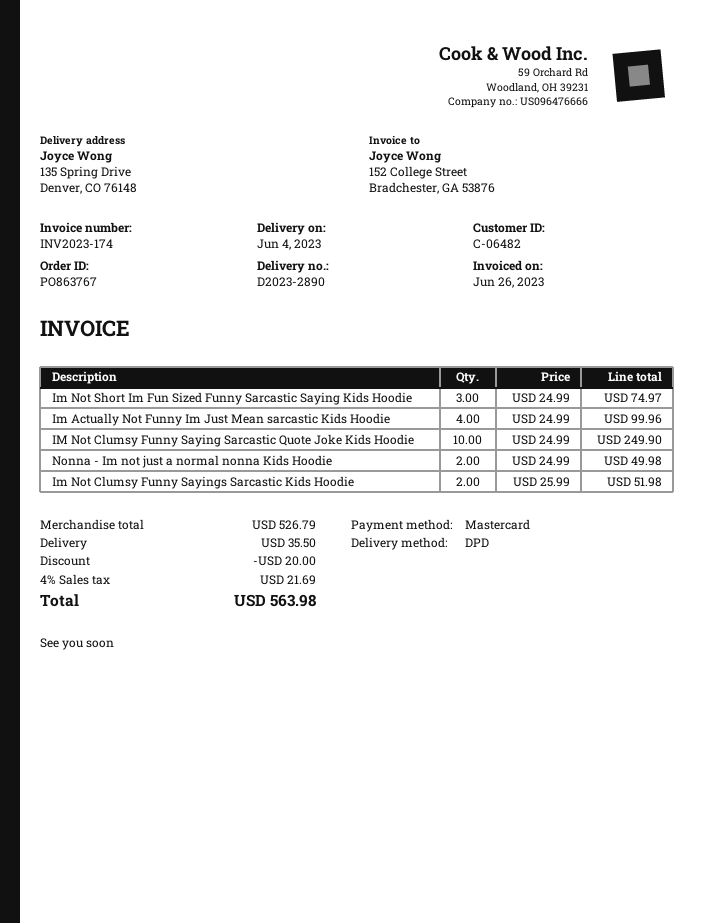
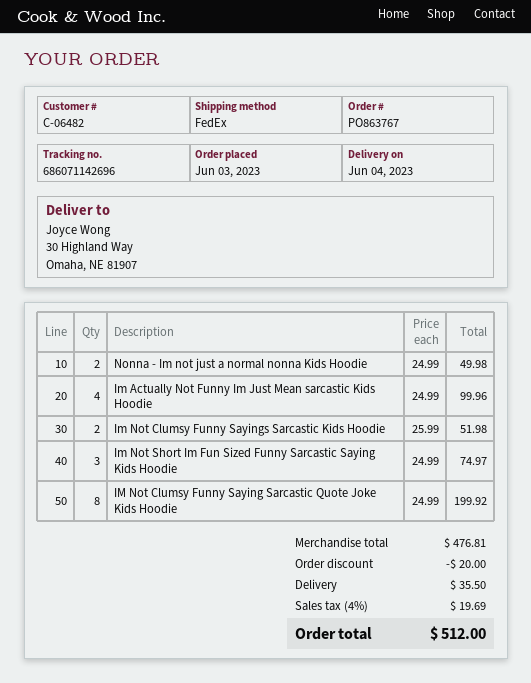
shipping method: DPD -> FedEx
ship to: 135 Spring Drive, Denver, CO 76148 -> 30 Highland Way, Omaha, NE 81907
IM Not Clumsy Funny Saying Sarcastic Quote Joke Kids Hoodie: 10 x 24.99 = 249.90 -> 8 x 24.99 = 199.92
subtotal: 526.79 -> 476.81
tax: 4% = 21.69 -> 4% = 19.69
total: 563.98 -> 512.00

